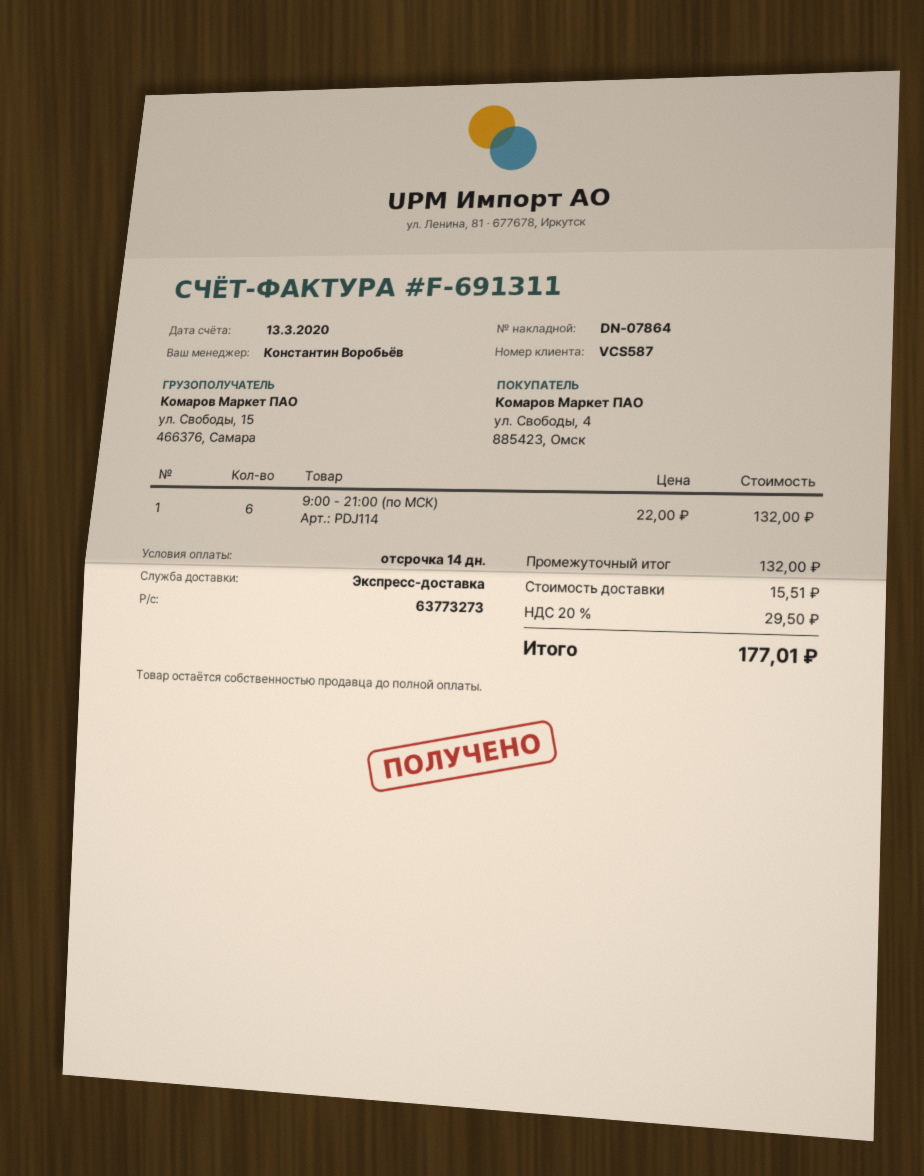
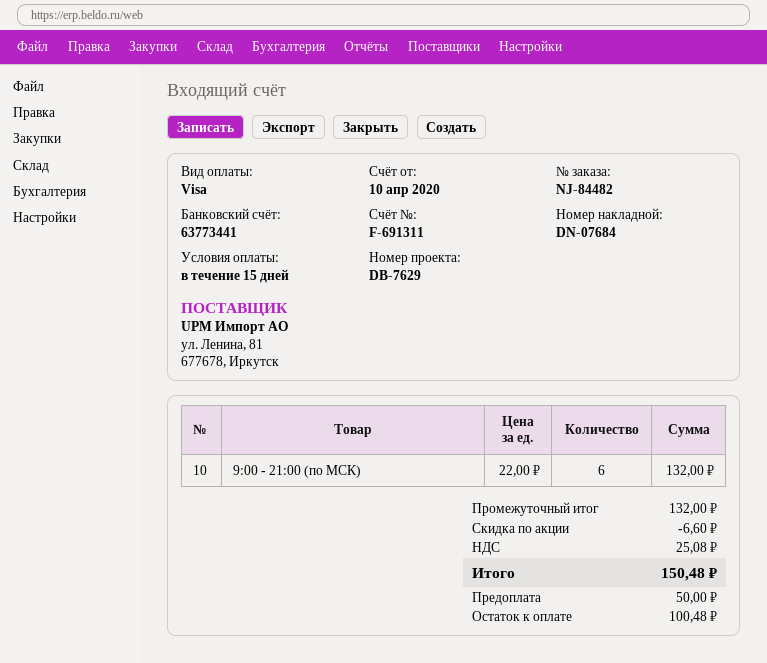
delivery note number: DN-07864 -> DN-07684
invoice date: 2020-03-13 -> 2020-04-10
payment terms: 14 days -> 15 days
bank account: 63773273 -> 63773441
discount: none -> 6.60
shipping: 15.51 -> none
tax: 29.50 -> 25.08
total: 177.01 -> 150.48

